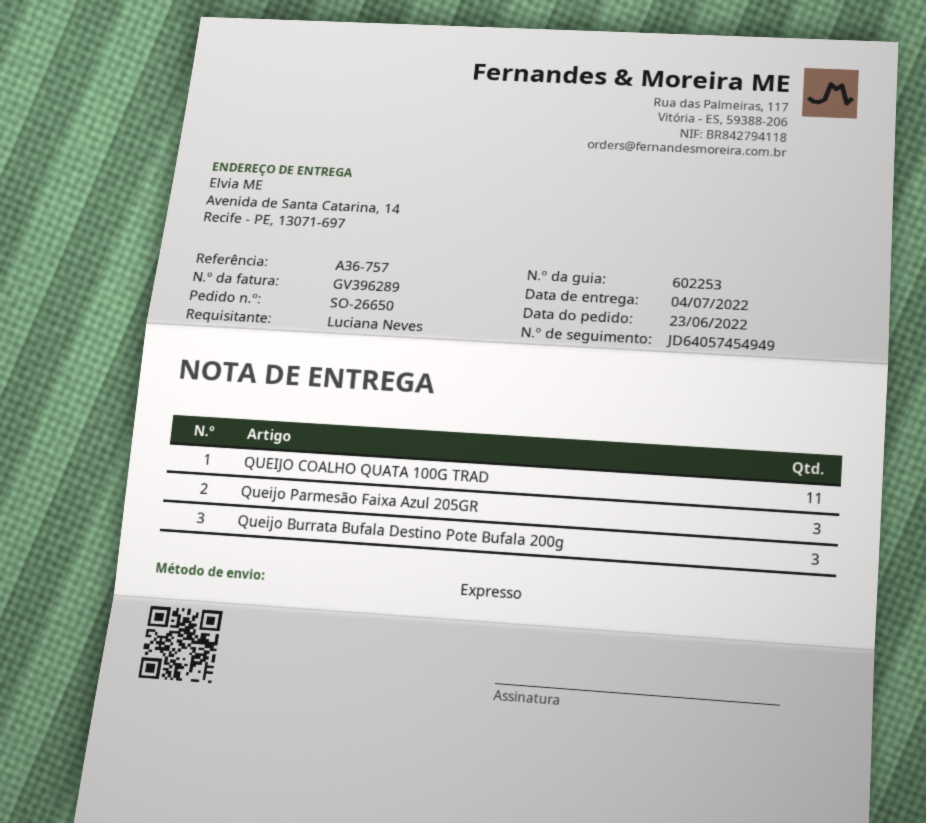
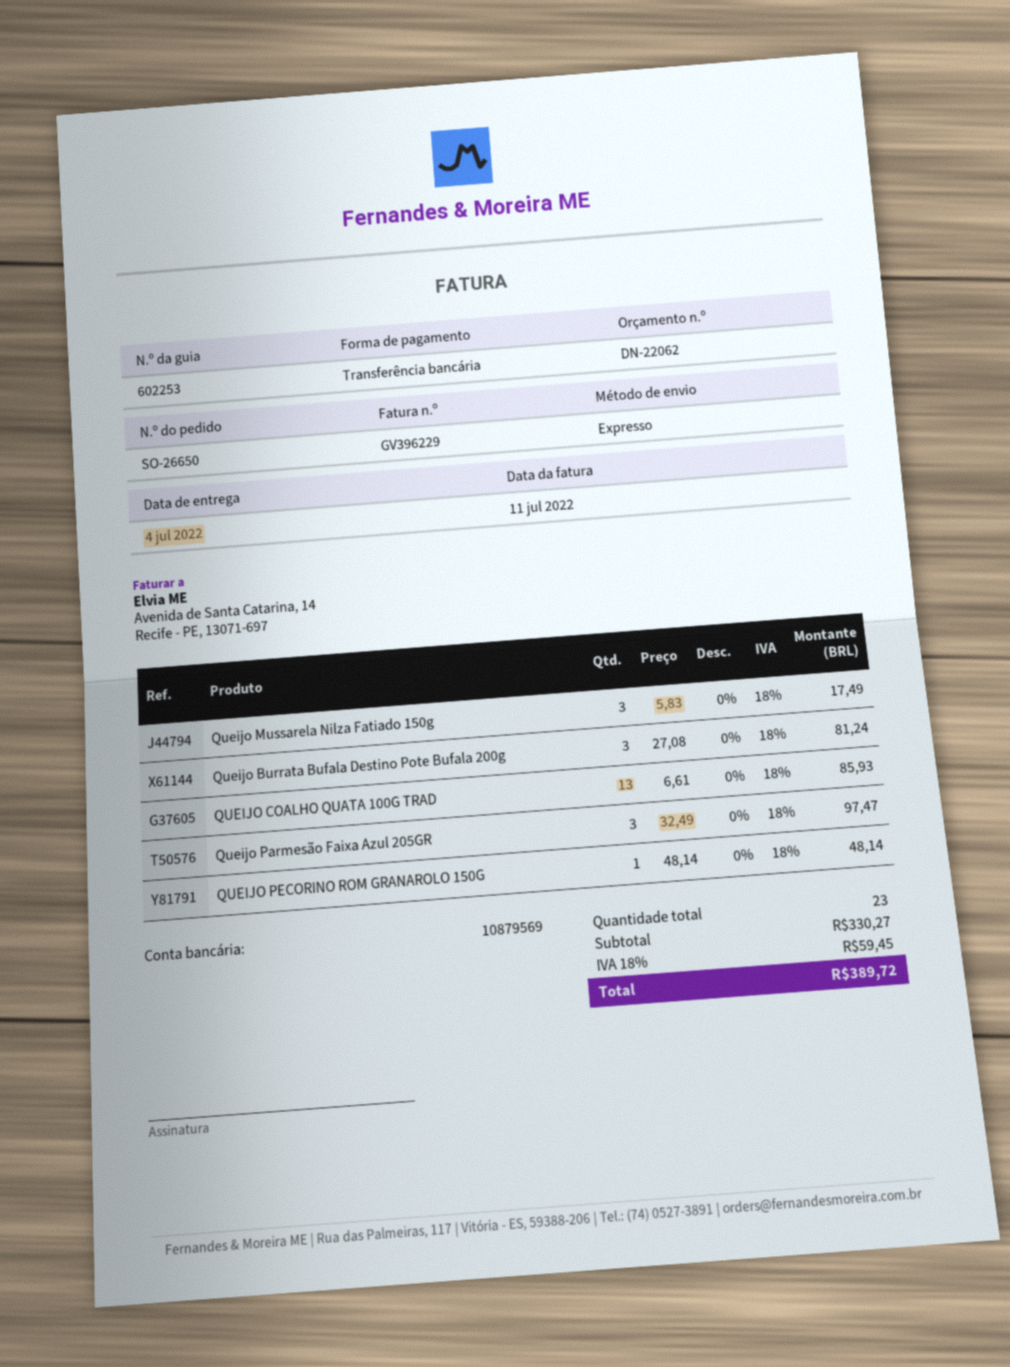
invoice number: GV396289 -> GV396229
QUEIJO COALHO QUATA 100G TRAD: 11 -> 13
Queijo Mussarela Nilza Fatiado 150g: none -> 3
QUEIJO PECORINO ROM GRANAROLO 150G: none -> 1

